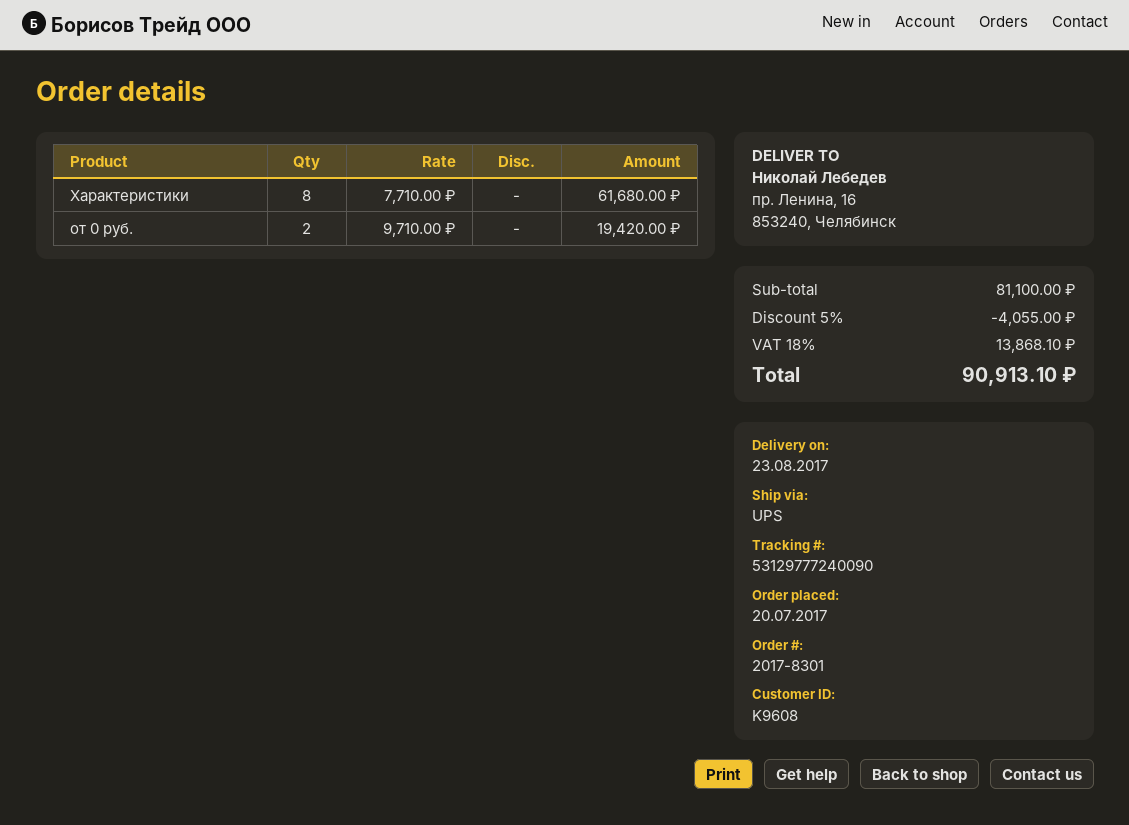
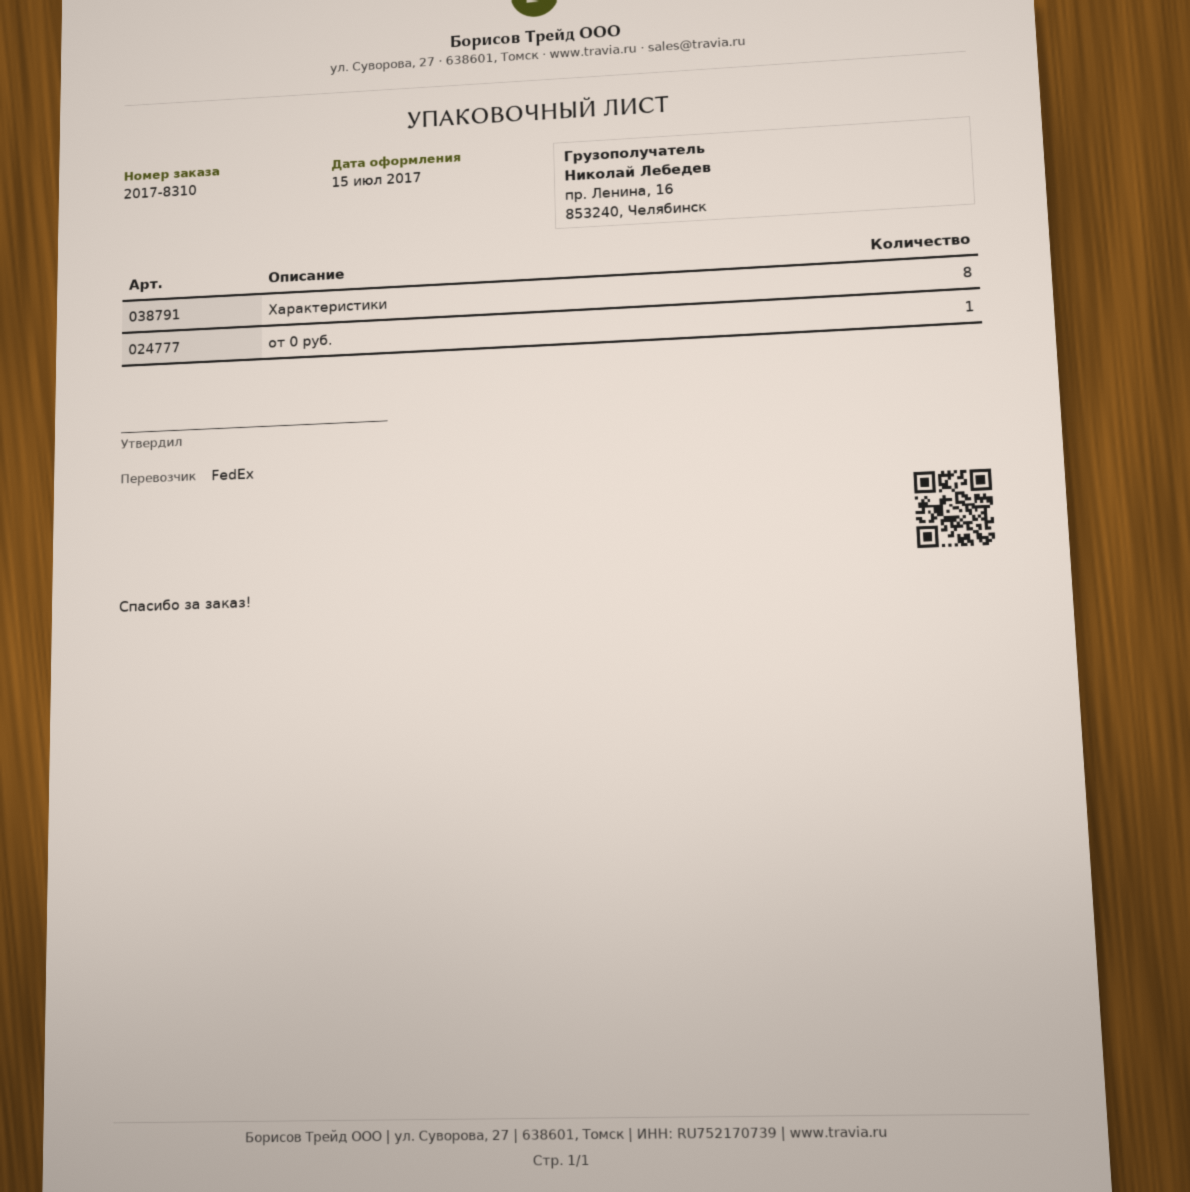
order number: 2017-8301 -> 2017-8310
order date: 2017-07-20 -> 2017-07-15
shipping method: UPS -> FedEx
от 0 руб.: 2 -> 1

